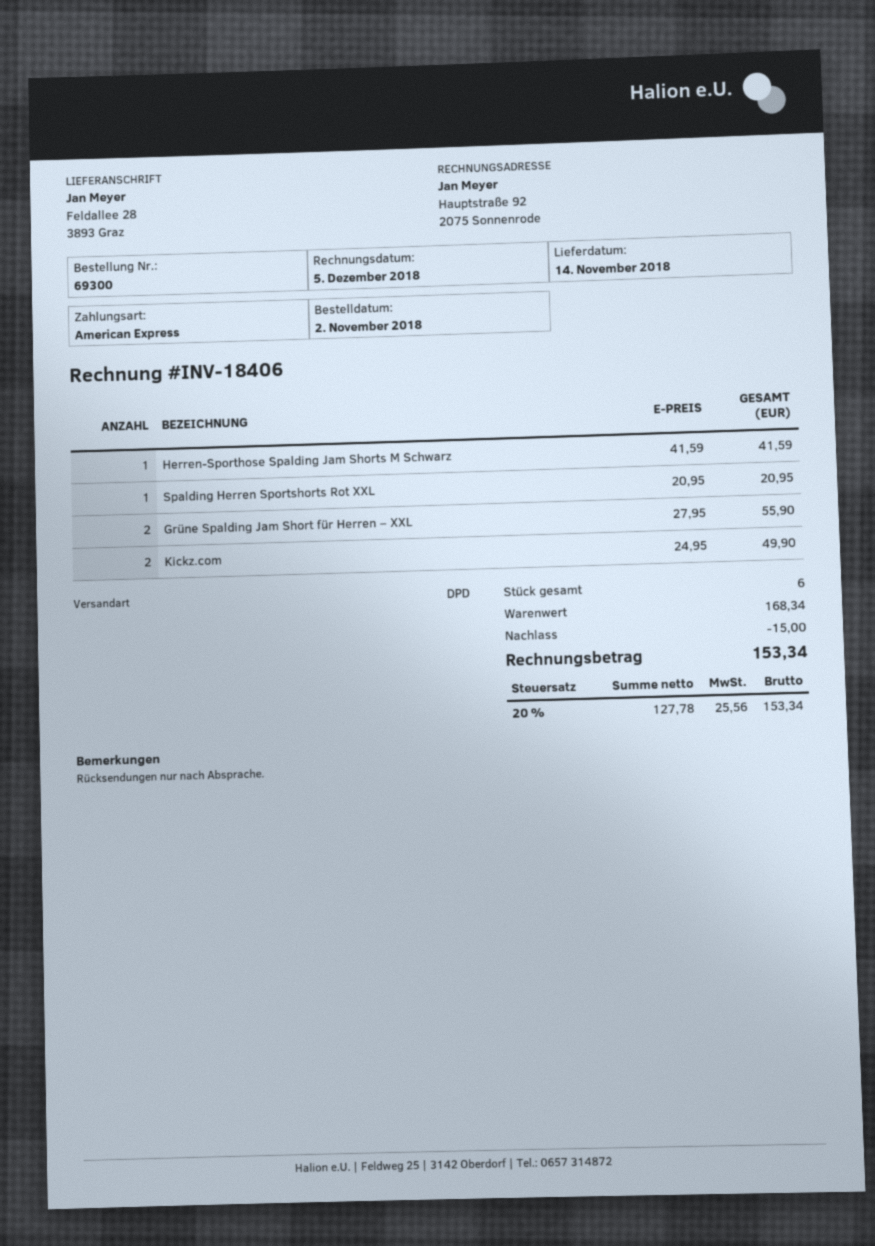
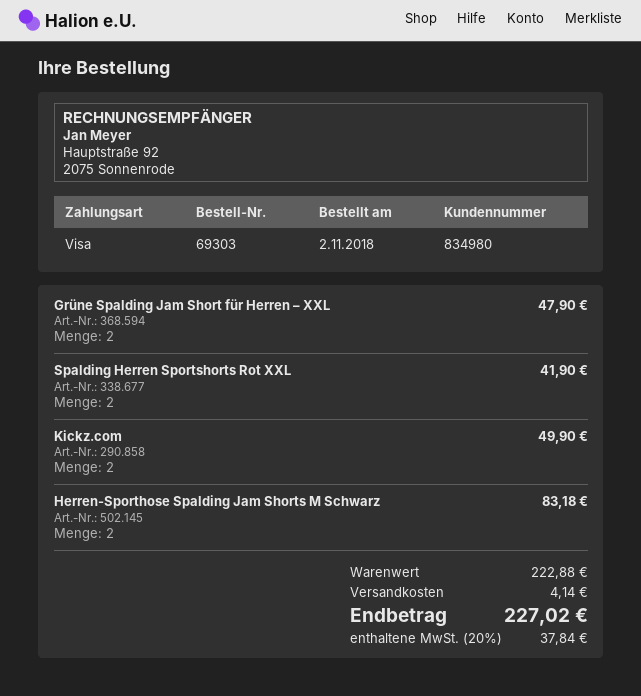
order number: 69300 -> 69303
payment method: American Express -> Visa
Herren-Sporthose Spalding Jam Shorts M Schwarz: 1 for 41.59 -> 2 for 83.18
Spalding Herren Sportshorts Rot XXL: 1 for 20.95 -> 2 for 41.90
Grüne Spalding Jam Short für Herren – XXL: 2 for 55.90 -> 2 for 47.90
subtotal: 168.34 -> 222.88
discount: 15.00 -> none
shipping: none -> 4.14
tax: 20% = 25.56 -> 20% = 37.84
total: 153.34 -> 227.02

